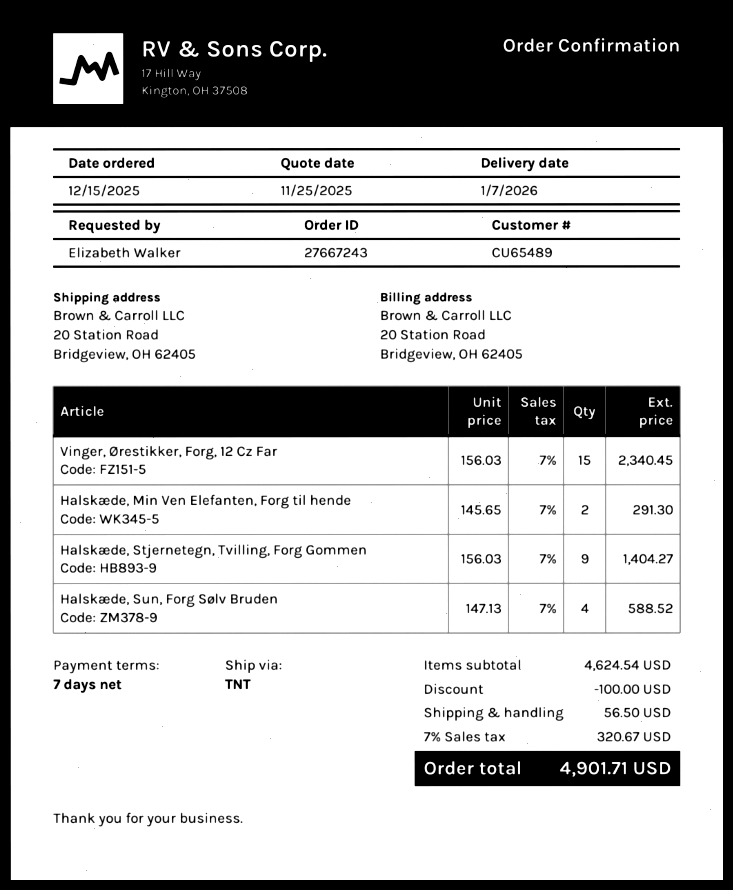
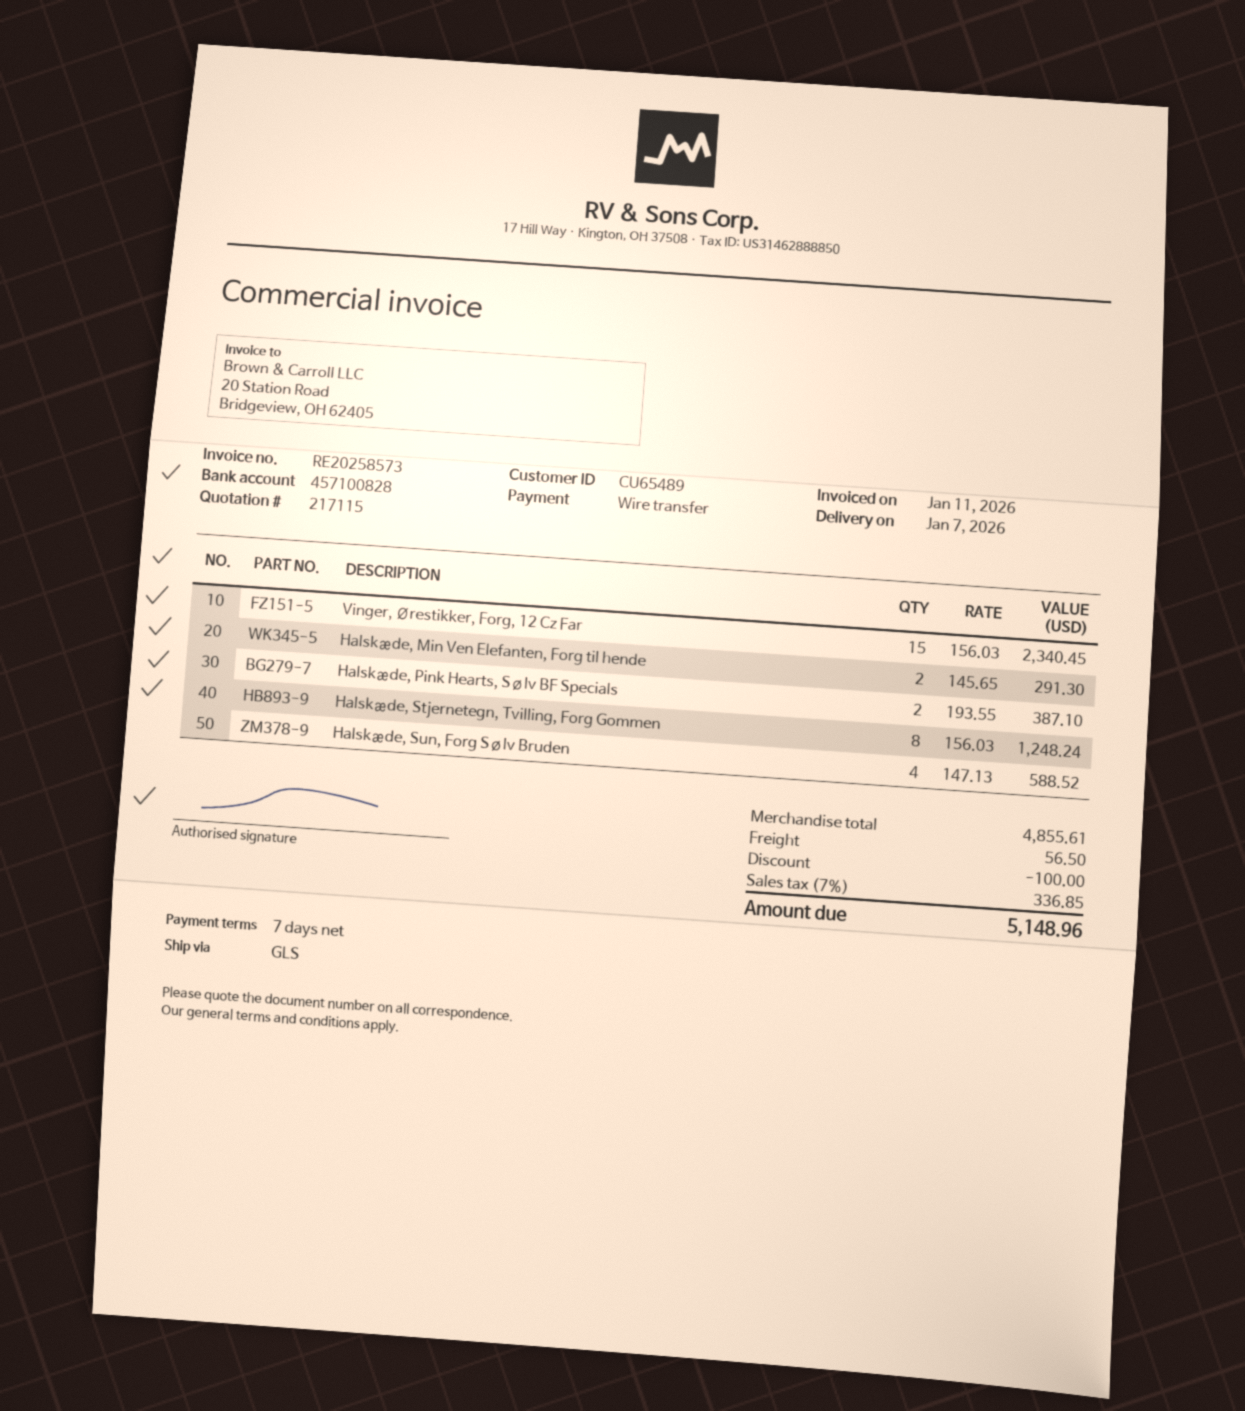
shipping method: TNT -> GLS
Halskæde, Stjernetegn, Tvilling, Forg Gommen: 9 x 156.03 = 1404.27 -> 8 x 156.03 = 1248.24
Halskæde, Pink Hearts, Sølv BF Specials: none -> 2 x 193.55 = 387.10
subtotal: 4624.54 -> 4855.61
tax: 7% = 320.67 -> 7% = 336.85
total: 4901.71 -> 5148.96

